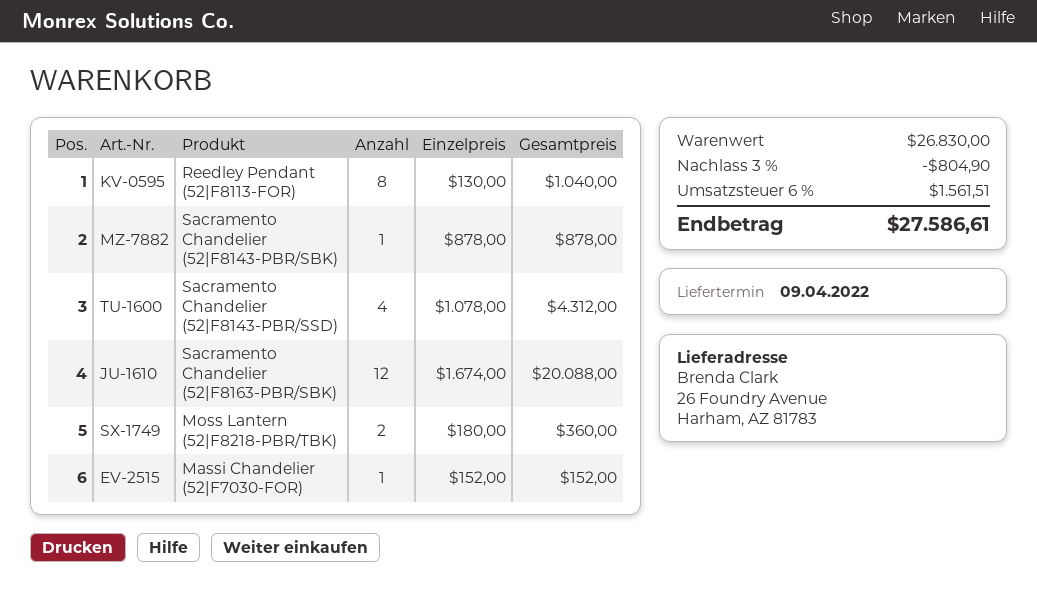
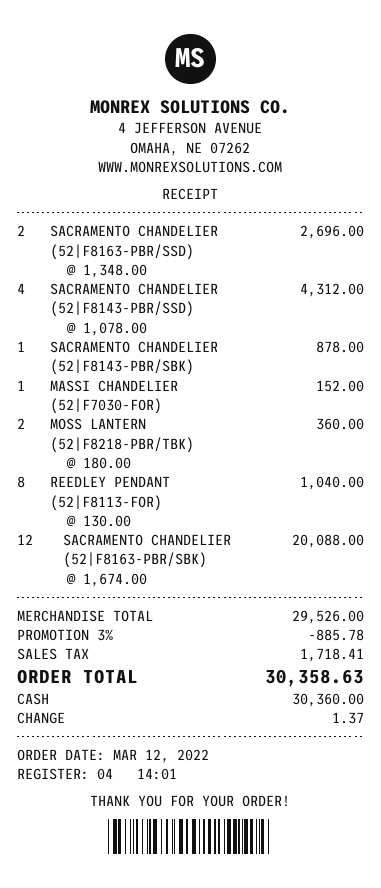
SACRAMENTO CHANDELIER (52|F8163-PBR/SSD): none -> 2 x 1348.00 = 2696.00
subtotal: 26830.00 -> 29526.00
discount: 3% = 804.90 -> 3% = 885.78
tax: 1561.51 -> 1718.41
total: 27586.61 -> 30358.63

